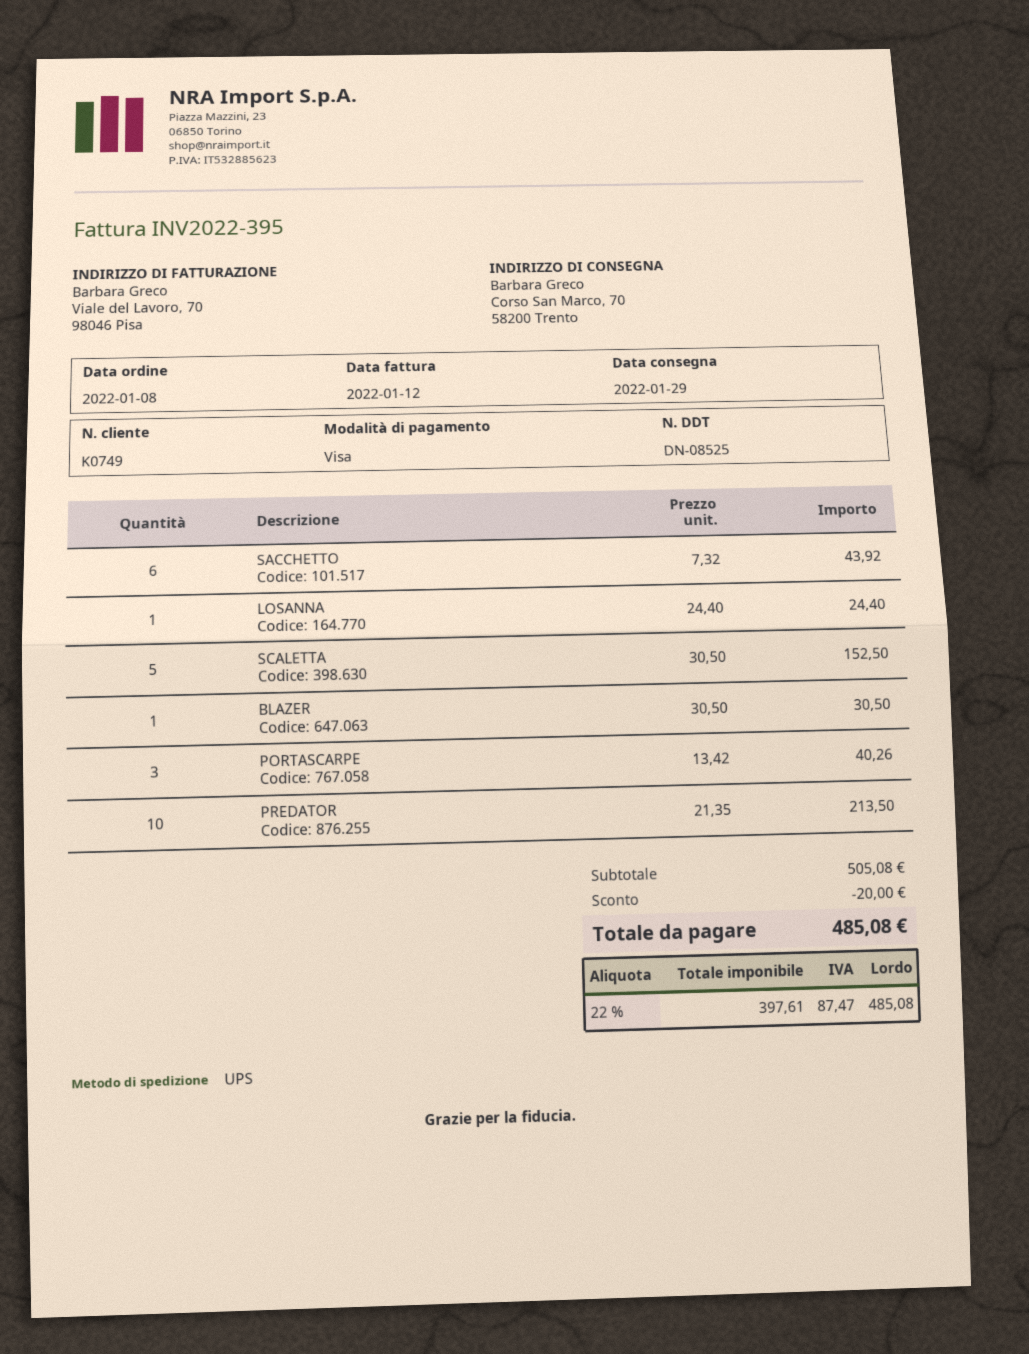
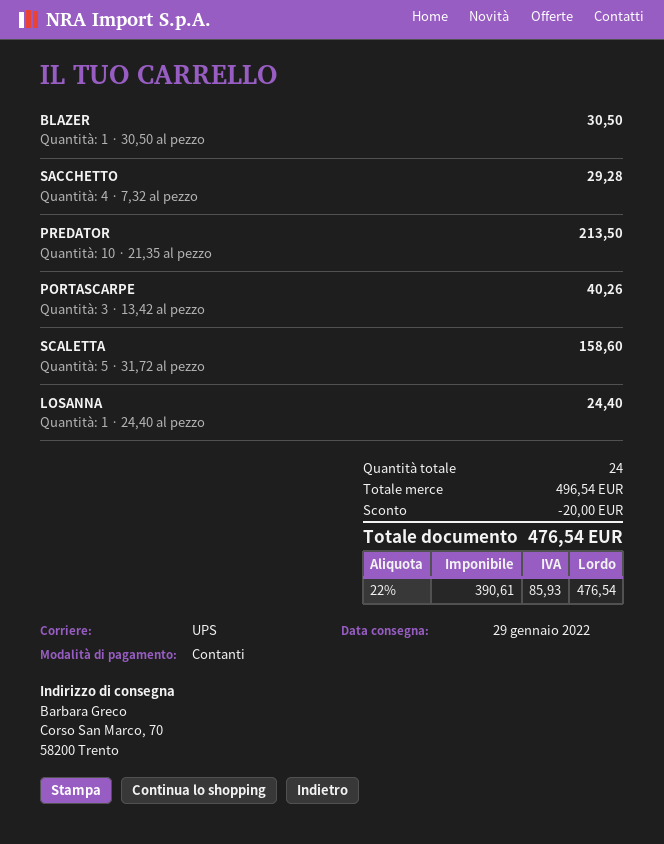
payment method: Visa -> cash
SACCHETTO: 6 x 7.32 = 43.92 -> 4 x 7.32 = 29.28
SCALETTA: 5 x 30.50 = 152.50 -> 5 x 31.72 = 158.60
subtotal: 505.08 -> 496.54
net: 397.61 -> 390.61
tax: 22% = 87.47 -> 22% = 85.93
total: 485.08 -> 476.54

